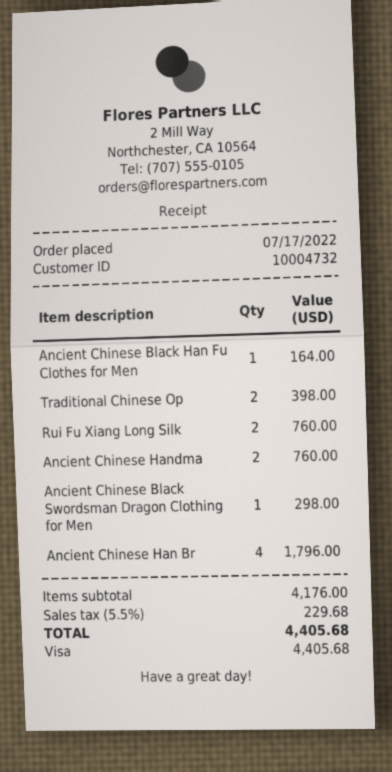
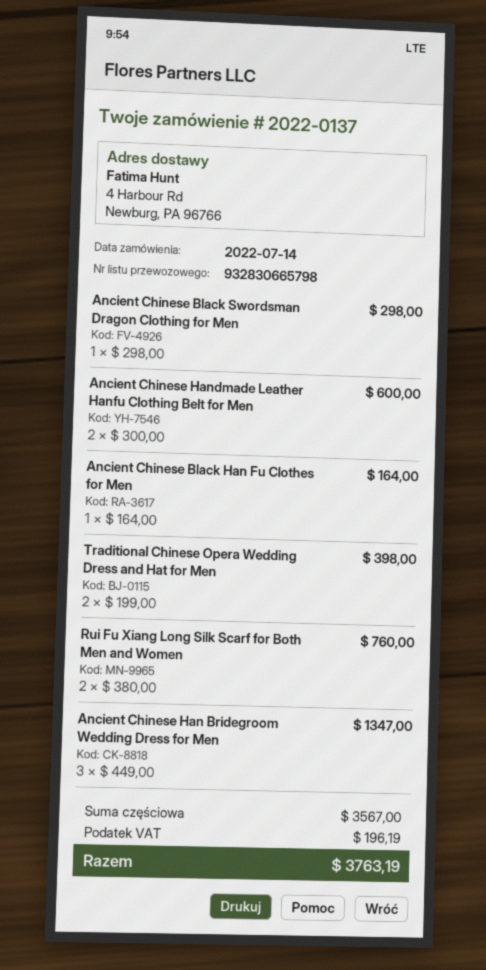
order date: 2022-07-17 -> 2022-07-14
Ancient Chinese Handma: 2 for 760.00 -> 2 for 600.00
Ancient Chinese Han Br: 4 for 1796.00 -> 3 for 1347.00
subtotal: 4176.00 -> 3567.00
tax: 229.68 -> 196.19
total: 4405.68 -> 3763.19

